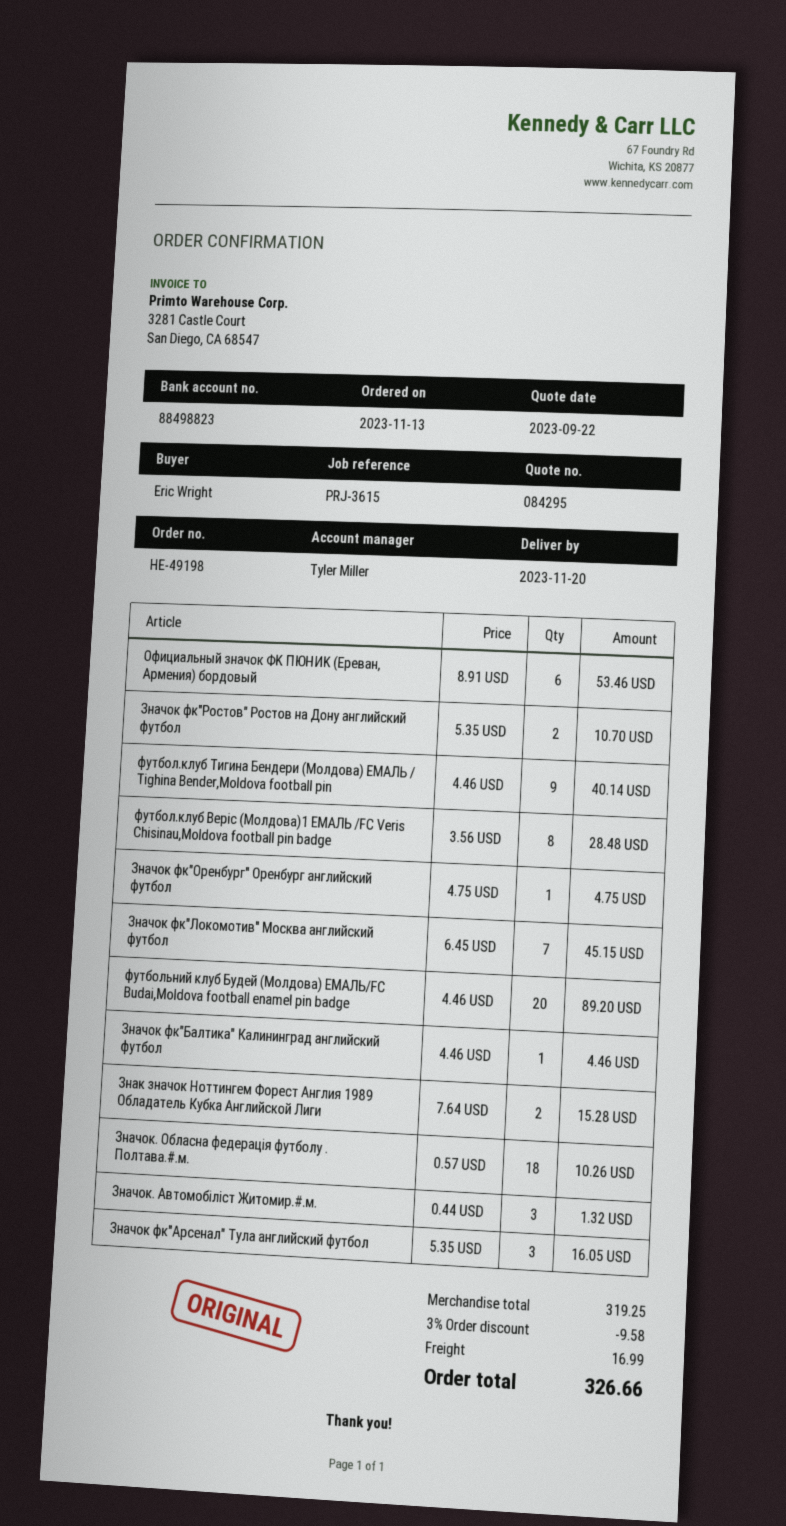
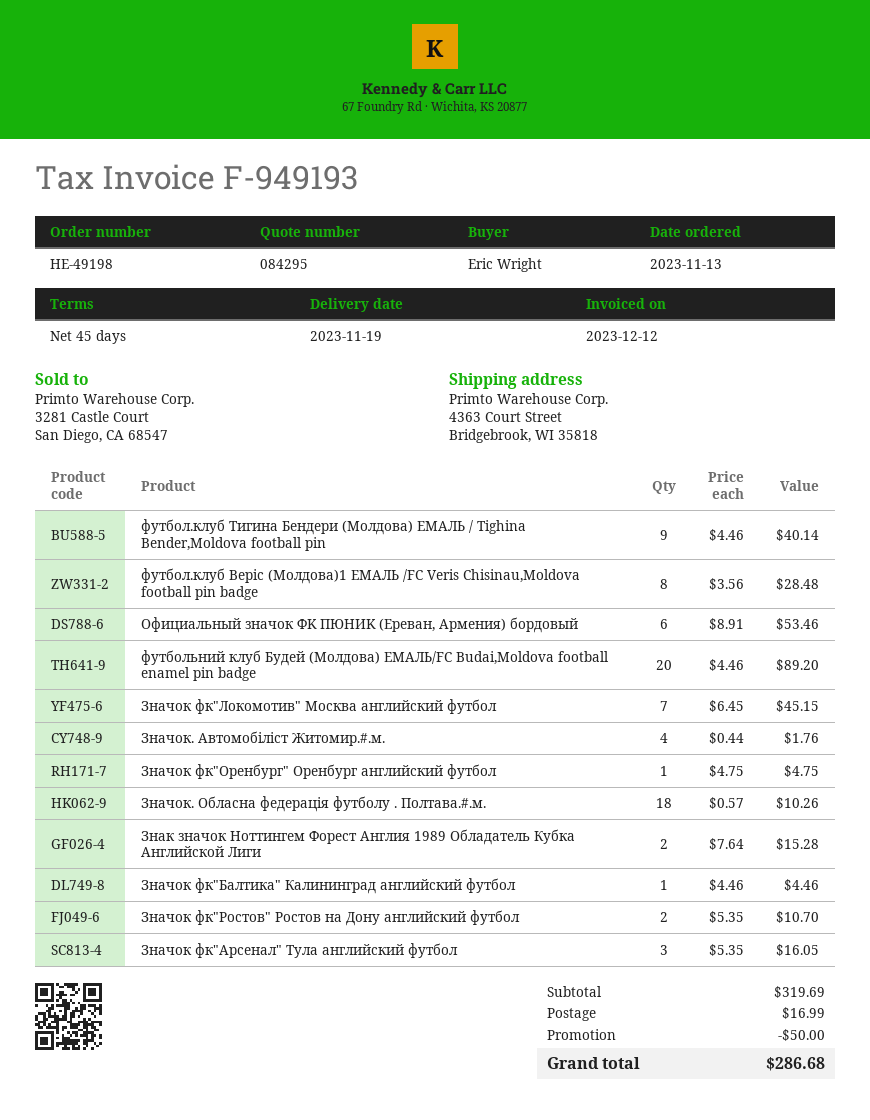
delivery date: 2023-11-20 -> 2023-11-19
Значок. Автомобіліст Житомир.#.м.: 3 x 0.44 = 1.32 -> 4 x 0.44 = 1.76
subtotal: 319.25 -> 319.69
discount: 9.58 -> 50.00
total: 326.66 -> 286.68

